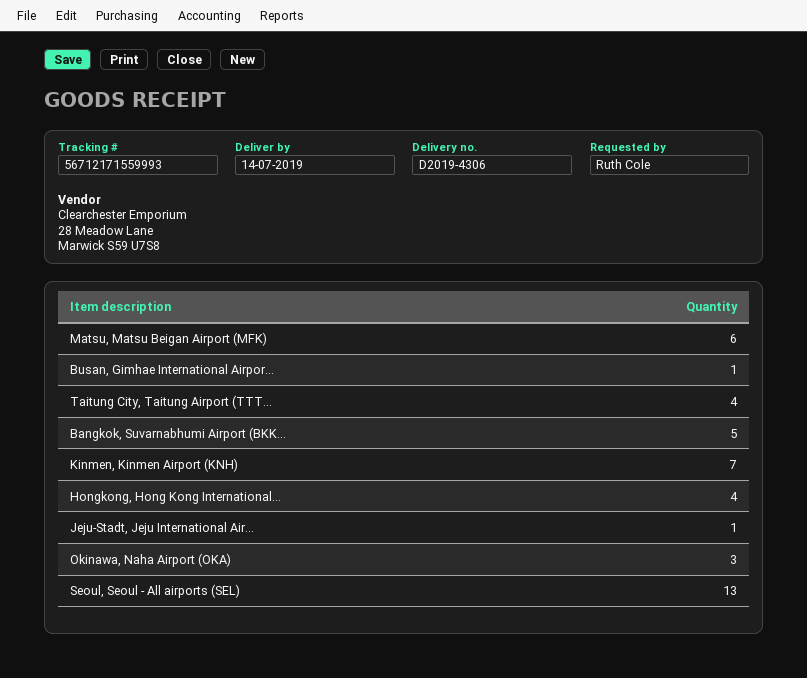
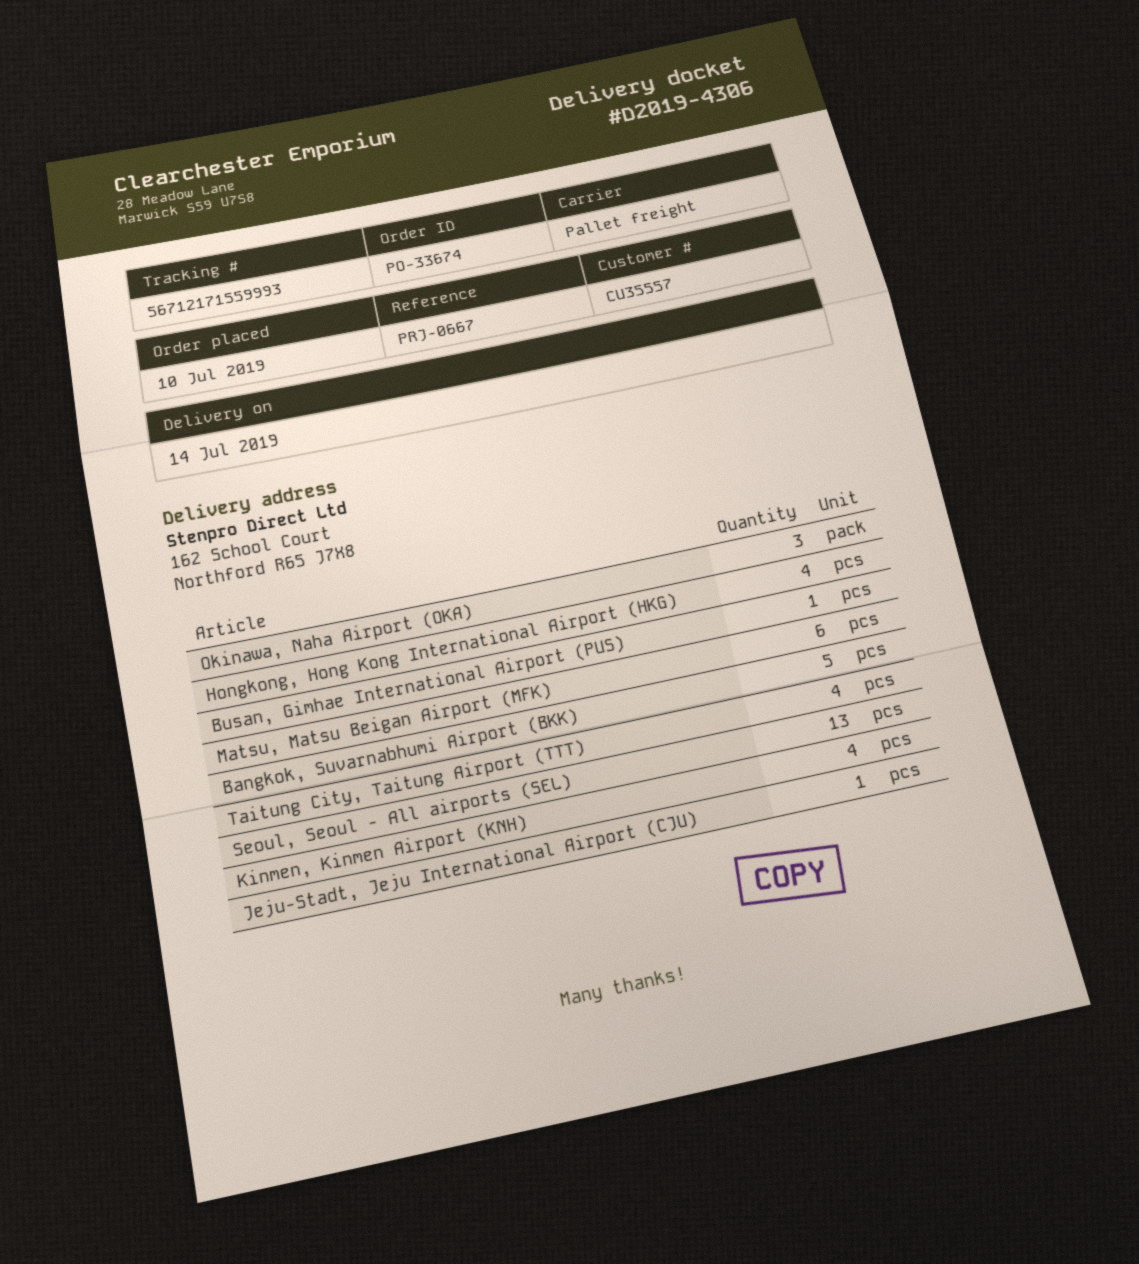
Kinmen, Kinmen Airport (KNH): 7 -> 4

